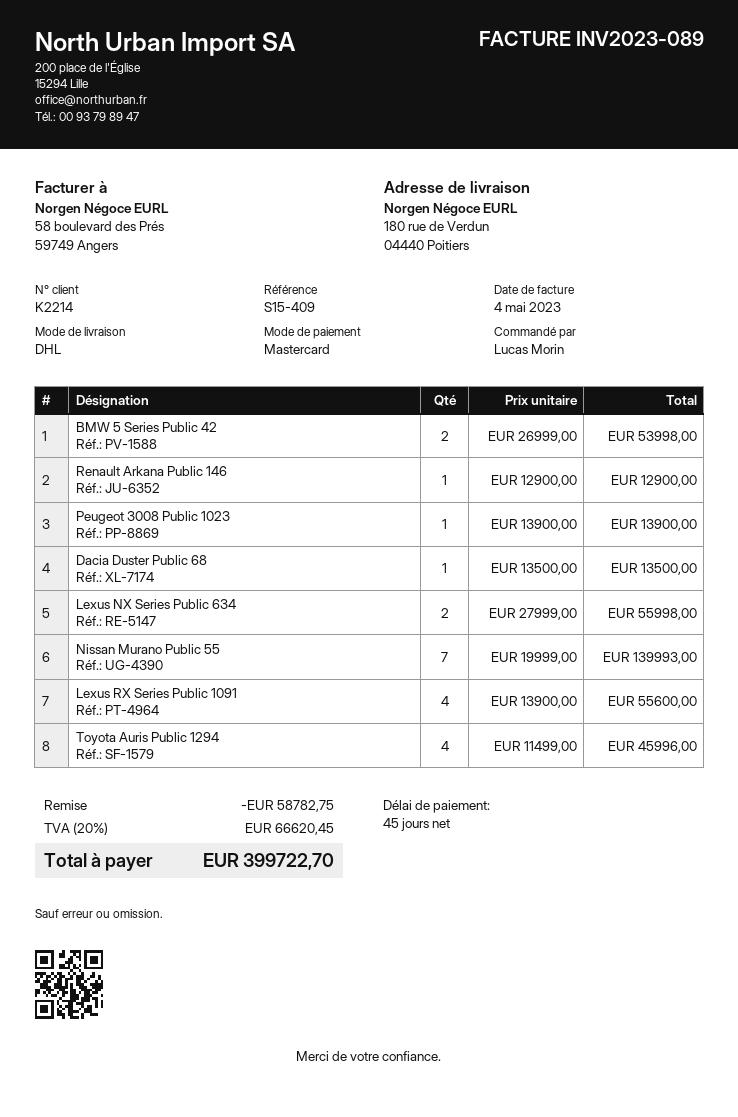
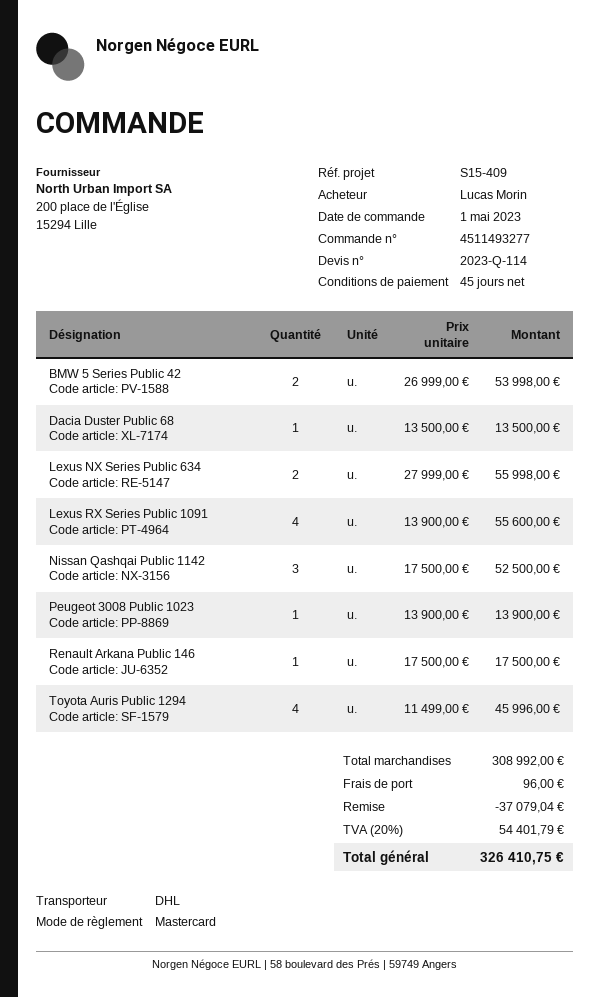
Renault Arkana Public 146: 1 x 12900.00 = 12900.00 -> 1 x 17500.00 = 17500.00
Nissan Murano Public 55: 7 x 19999.00 = 139993.00 -> none
Nissan Qashqai Public 1142: none -> 3 x 17500.00 = 52500.00
discount: 58782.75 -> 37079.04
shipping: none -> 96.00
tax: 20% = 66620.45 -> 20% = 54401.79
total: 399722.70 -> 326410.75

